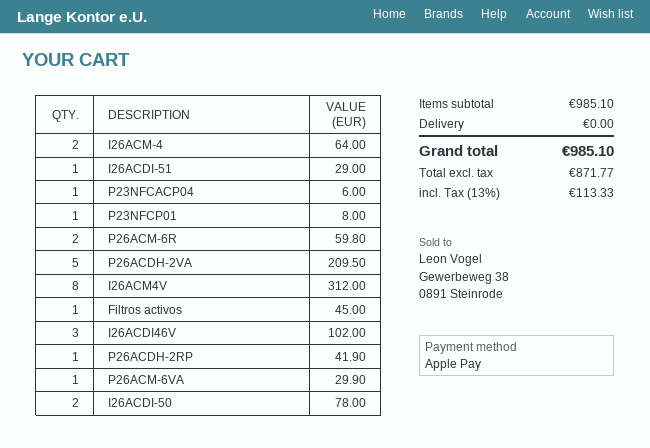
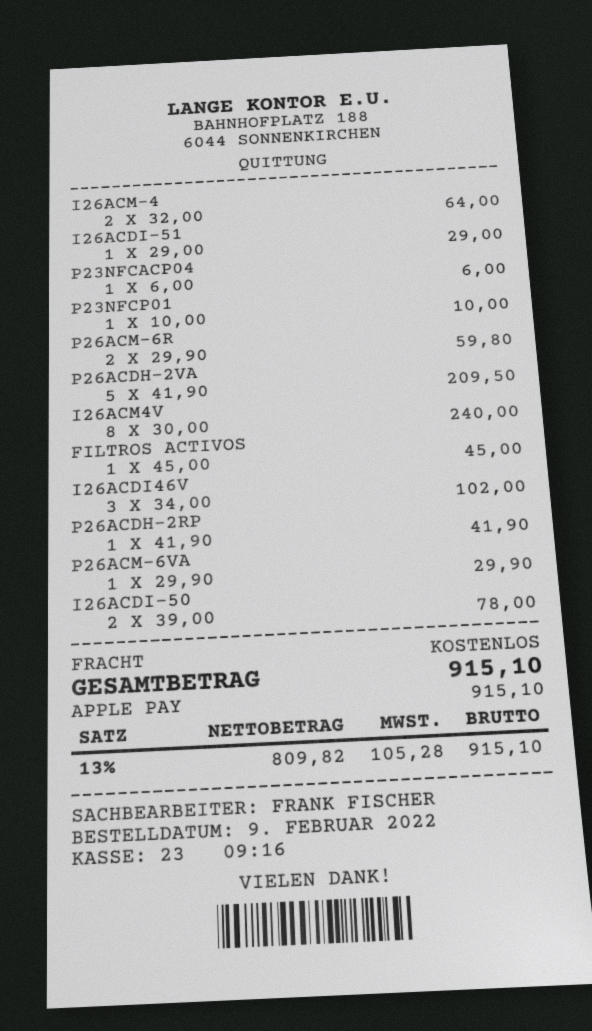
P23NFCP01: 1 for 8.00 -> 1 for 10.00
I26ACM4V: 8 for 312.00 -> 8 for 240.00
net: 871.77 -> 809.82
tax: 13% = 113.33 -> 13% = 105.28
total: 985.10 -> 915.10

